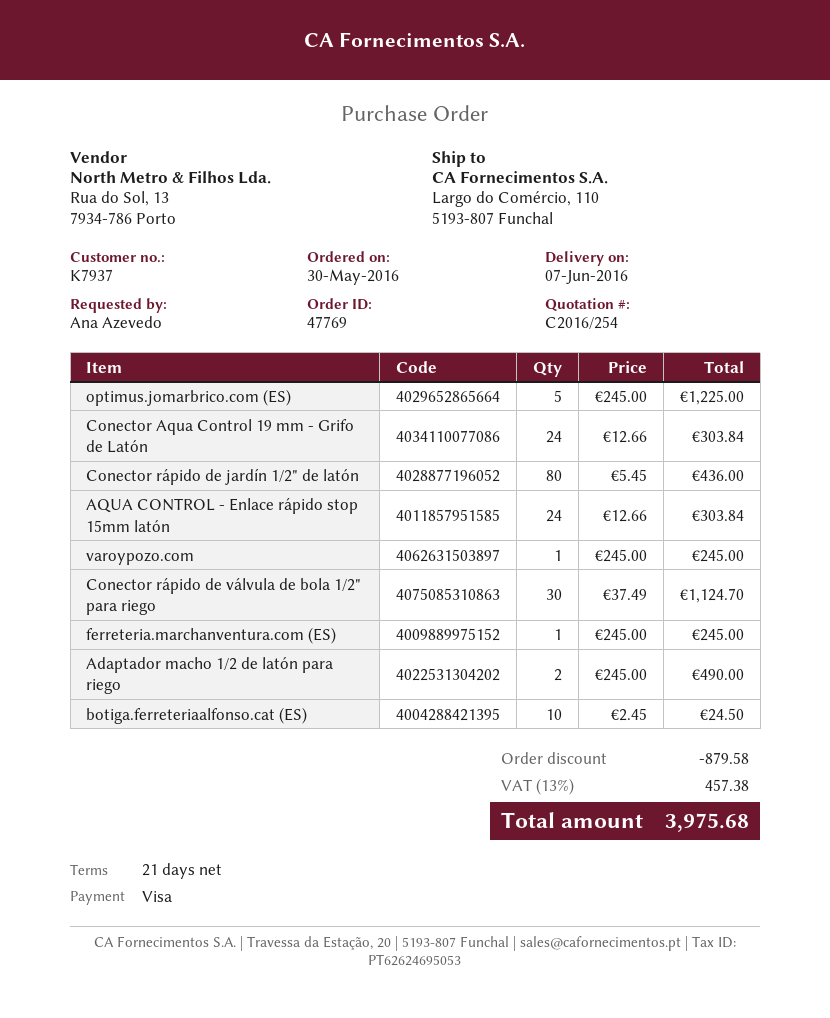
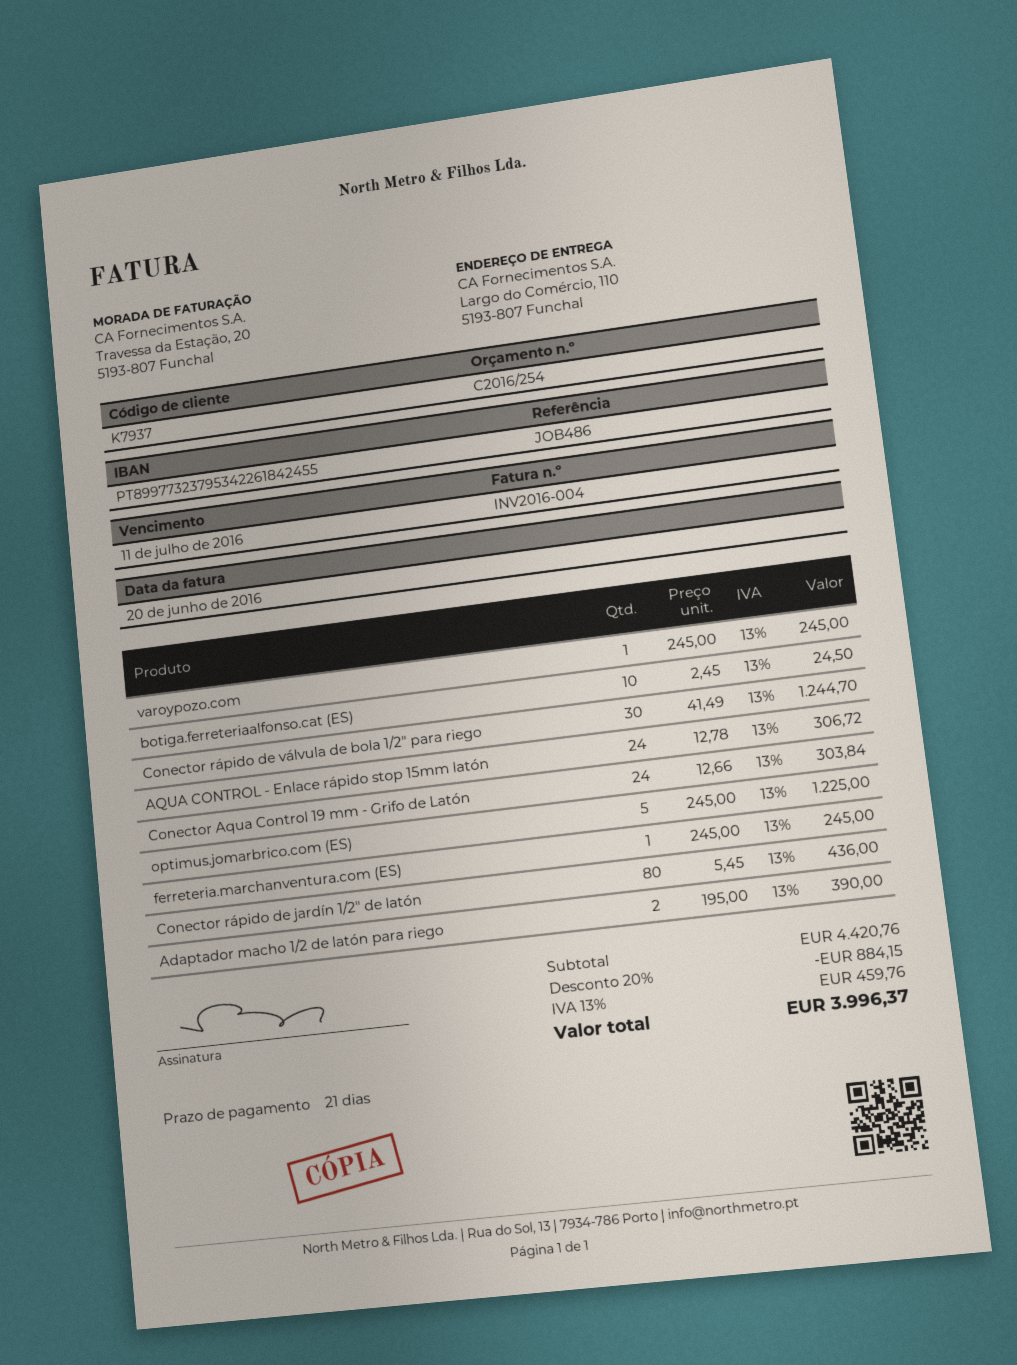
AQUA CONTROL - Enlace rápido stop 15mm latón: 24 x 12.66 = 303.84 -> 24 x 12.78 = 306.72
Conector rápido de válvula de bola 1/2" para riego: 30 x 37.49 = 1124.70 -> 30 x 41.49 = 1244.70
Adaptador macho 1/2 de latón para riego: 2 x 245.00 = 490.00 -> 2 x 195.00 = 390.00
discount: 879.58 -> 884.15
tax: 13% = 457.38 -> 13% = 459.76
total: 3975.68 -> 3996.37

